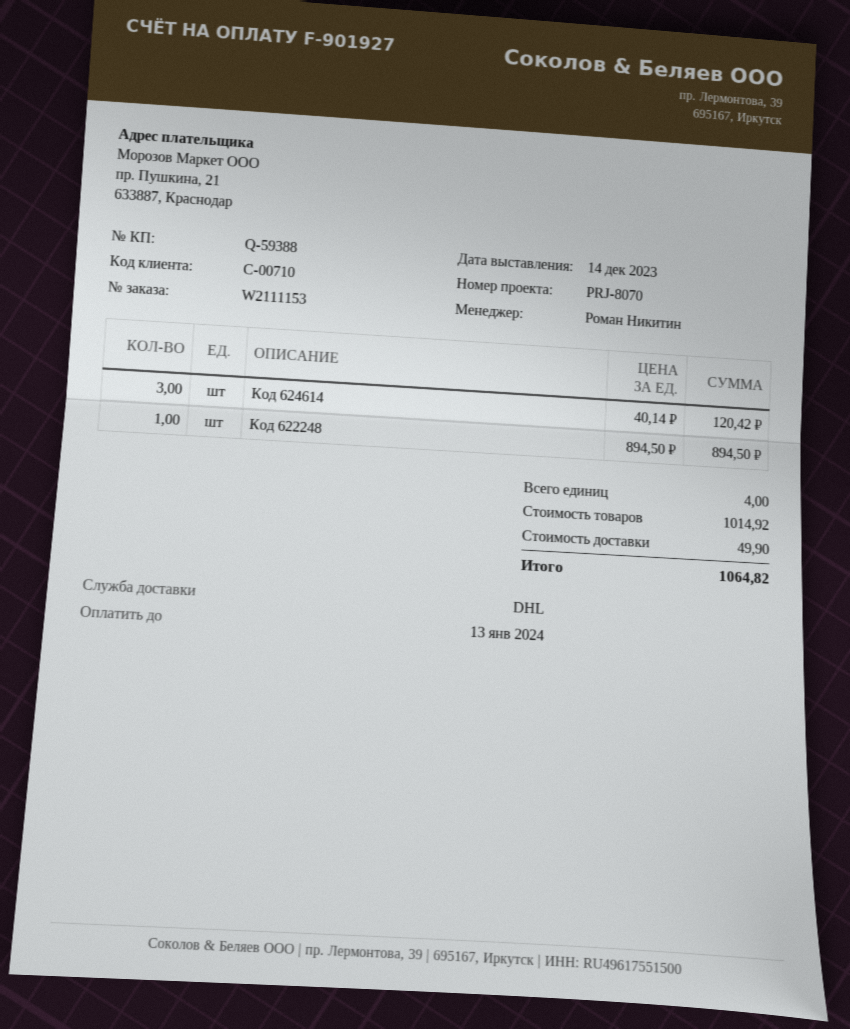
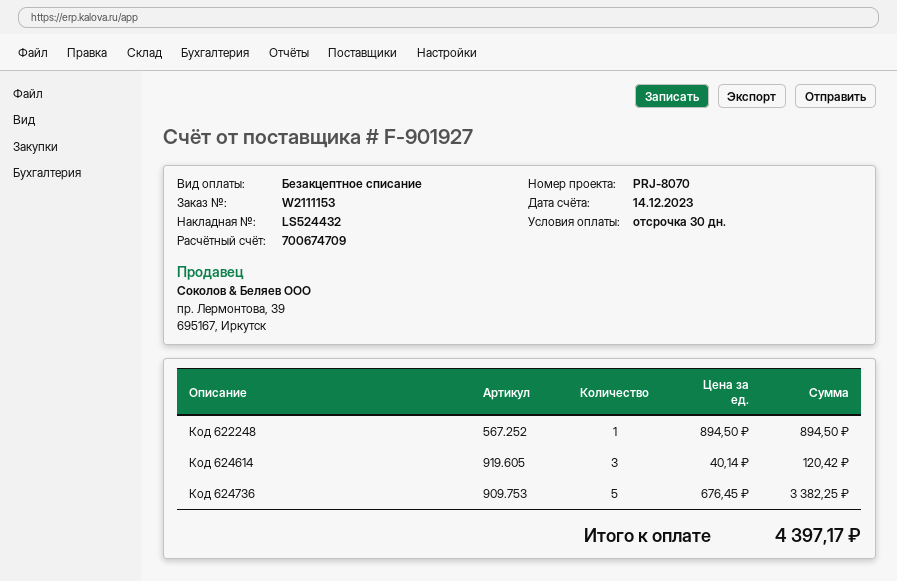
Код 624736: none -> 5 x 676.45 = 3382.25
shipping: 49.90 -> none
total: 1064.82 -> 4397.17

